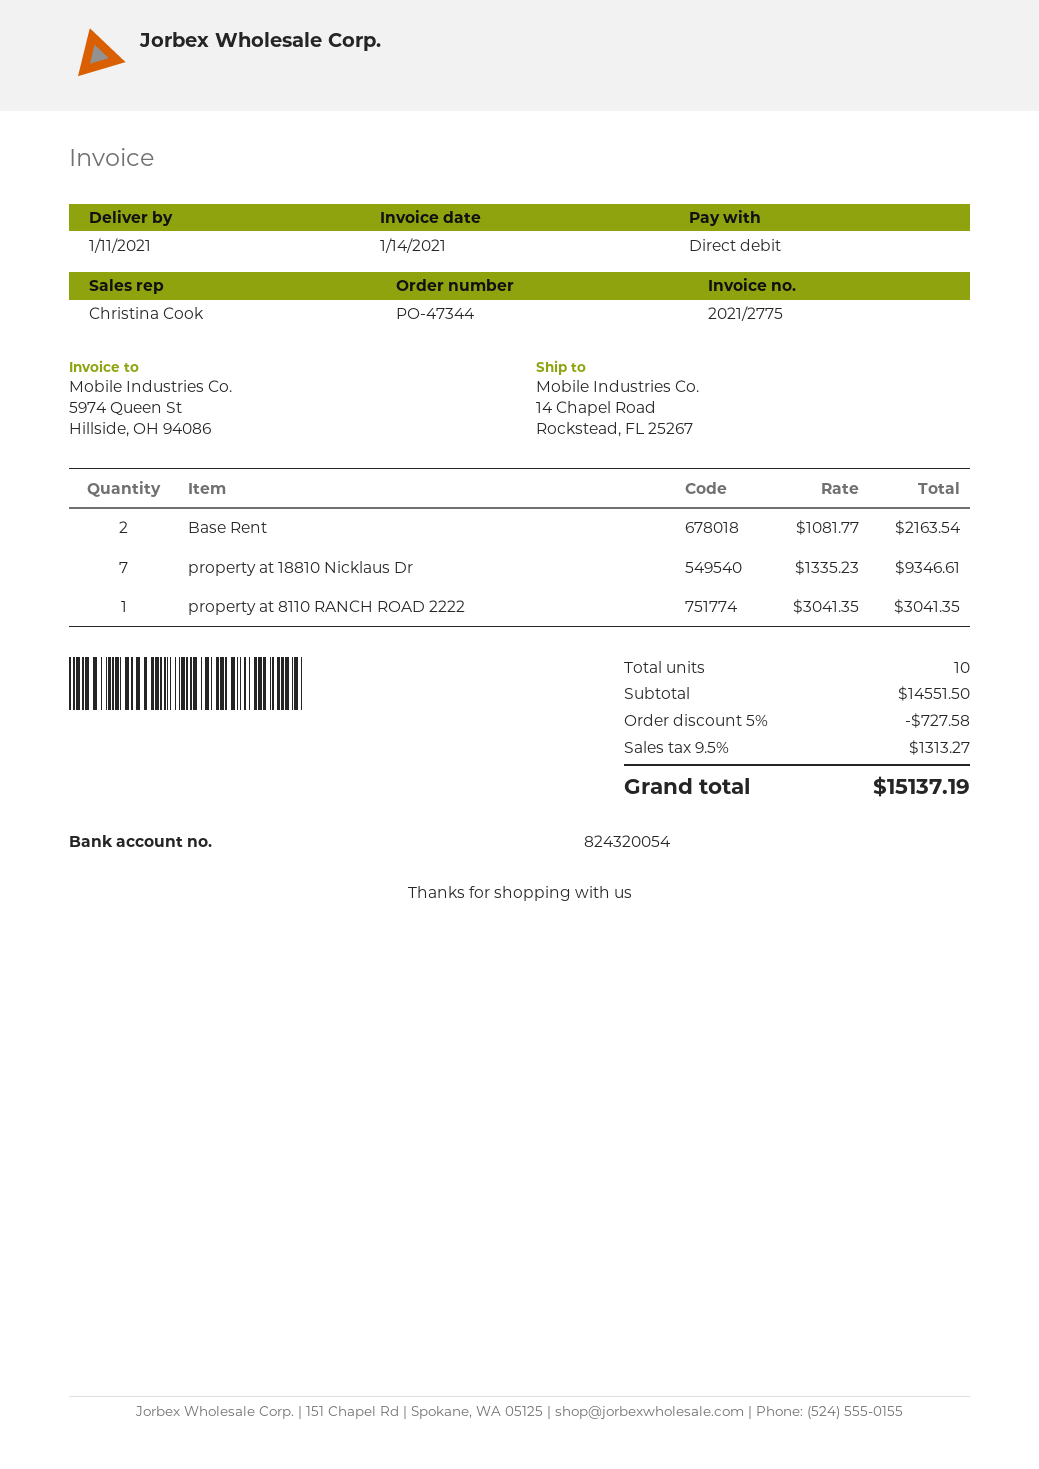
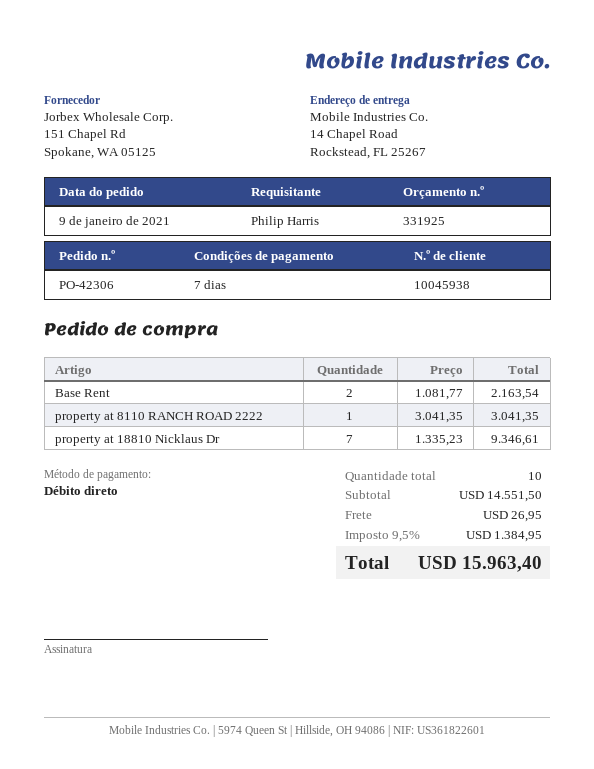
order number: PO-47344 -> PO-42306
discount: 5% = 727.58 -> none
shipping: none -> 26.95
tax: 9.5% = 1313.27 -> 9.5% = 1384.95
total: 15137.19 -> 15963.40

